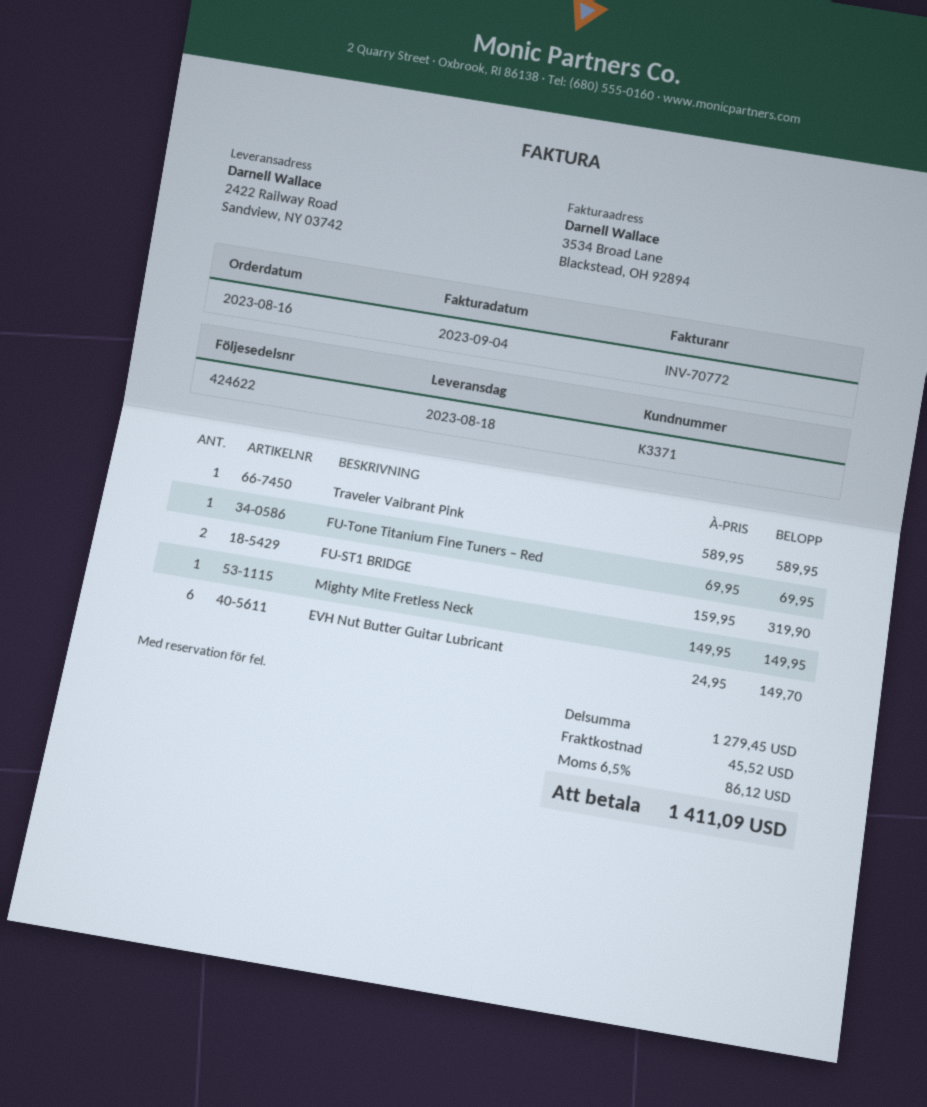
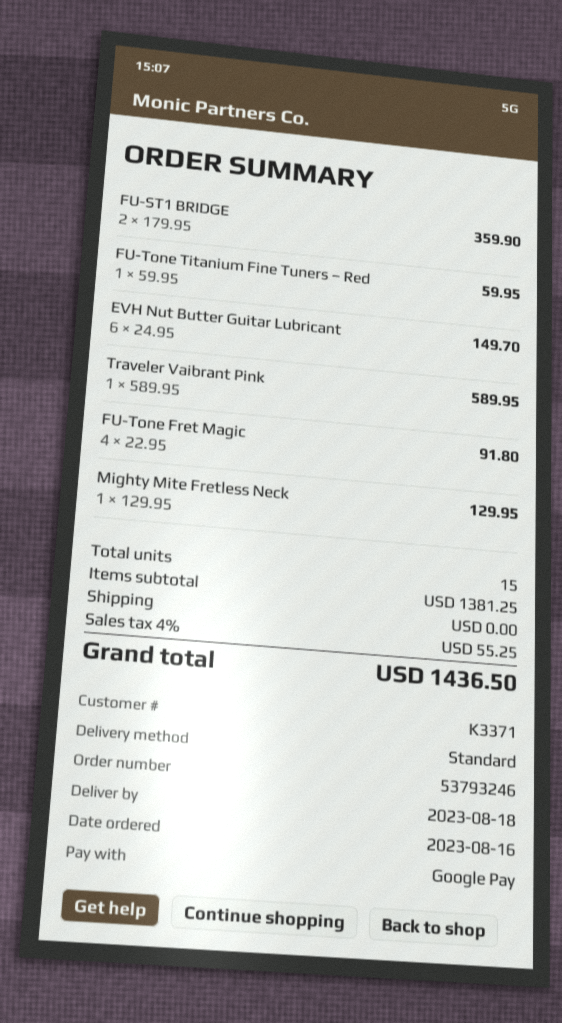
FU-Tone Titanium Fine Tuners – Red: 1 x 69.95 = 69.95 -> 1 x 59.95 = 59.95
FU-ST1 BRIDGE: 2 x 159.95 = 319.90 -> 2 x 179.95 = 359.90
Mighty Mite Fretless Neck: 1 x 149.95 = 149.95 -> 1 x 129.95 = 129.95
FU-Tone Fret Magic: none -> 4 x 22.95 = 91.80
subtotal: 1279.45 -> 1381.25
shipping: 45.52 -> 0.00
tax: 6.5% = 86.12 -> 4% = 55.25
total: 1411.09 -> 1436.50

